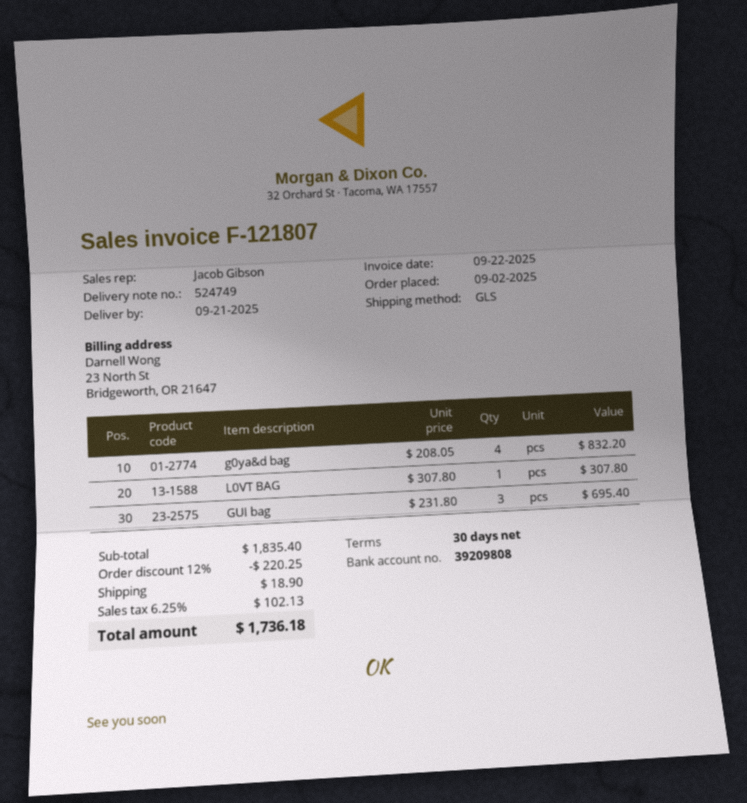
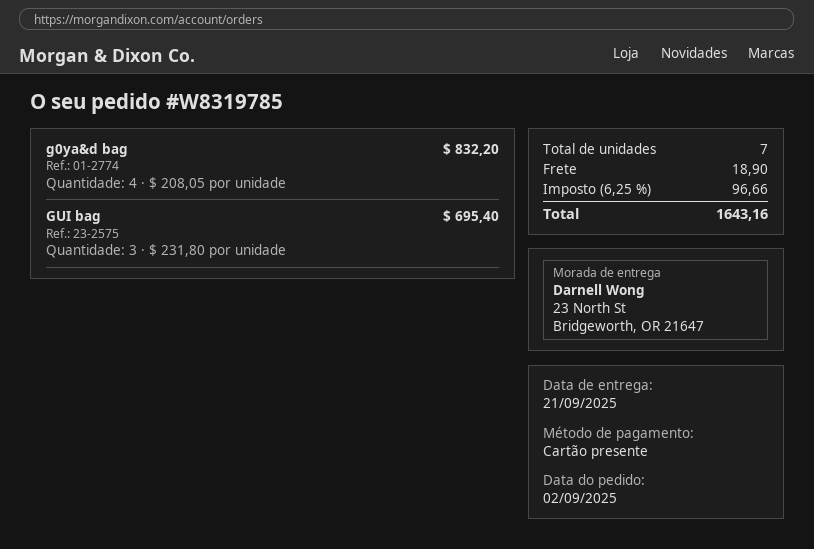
L0VT BAG: 1 x 307.80 = 307.80 -> none
discount: 12% = 220.25 -> none
tax: 6.25% = 102.13 -> 6.25% = 96.66
total: 1736.18 -> 1643.16

